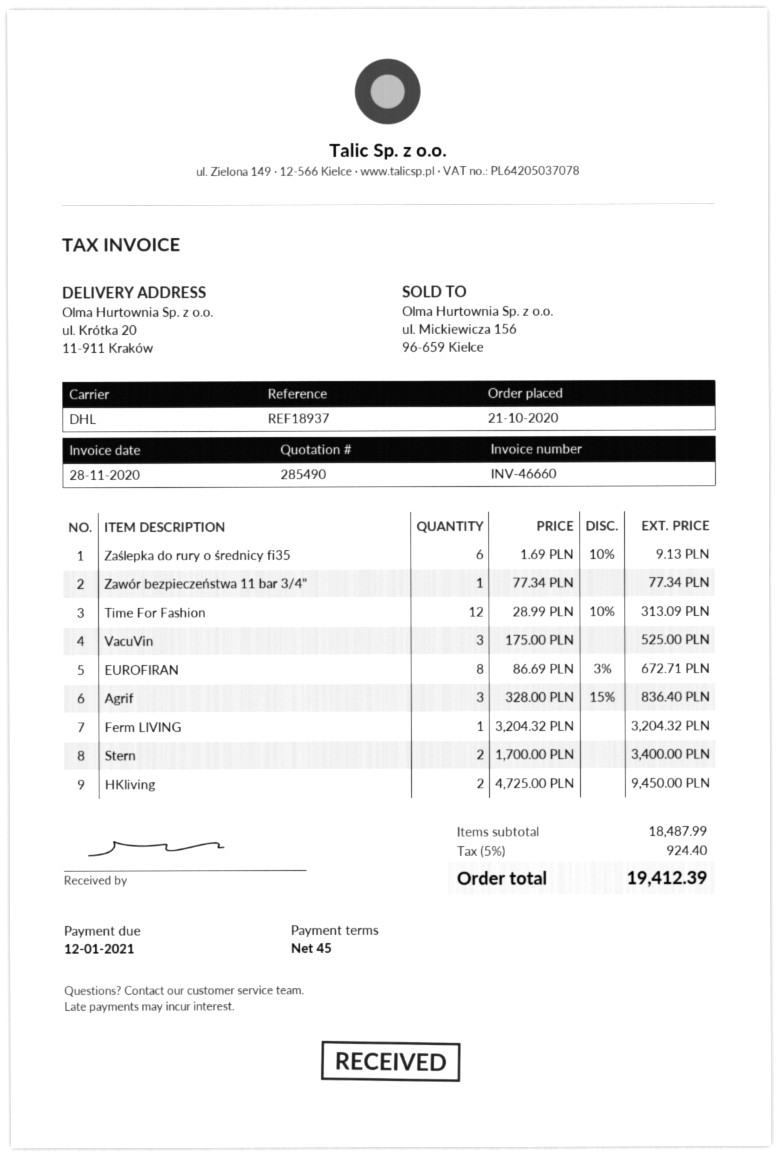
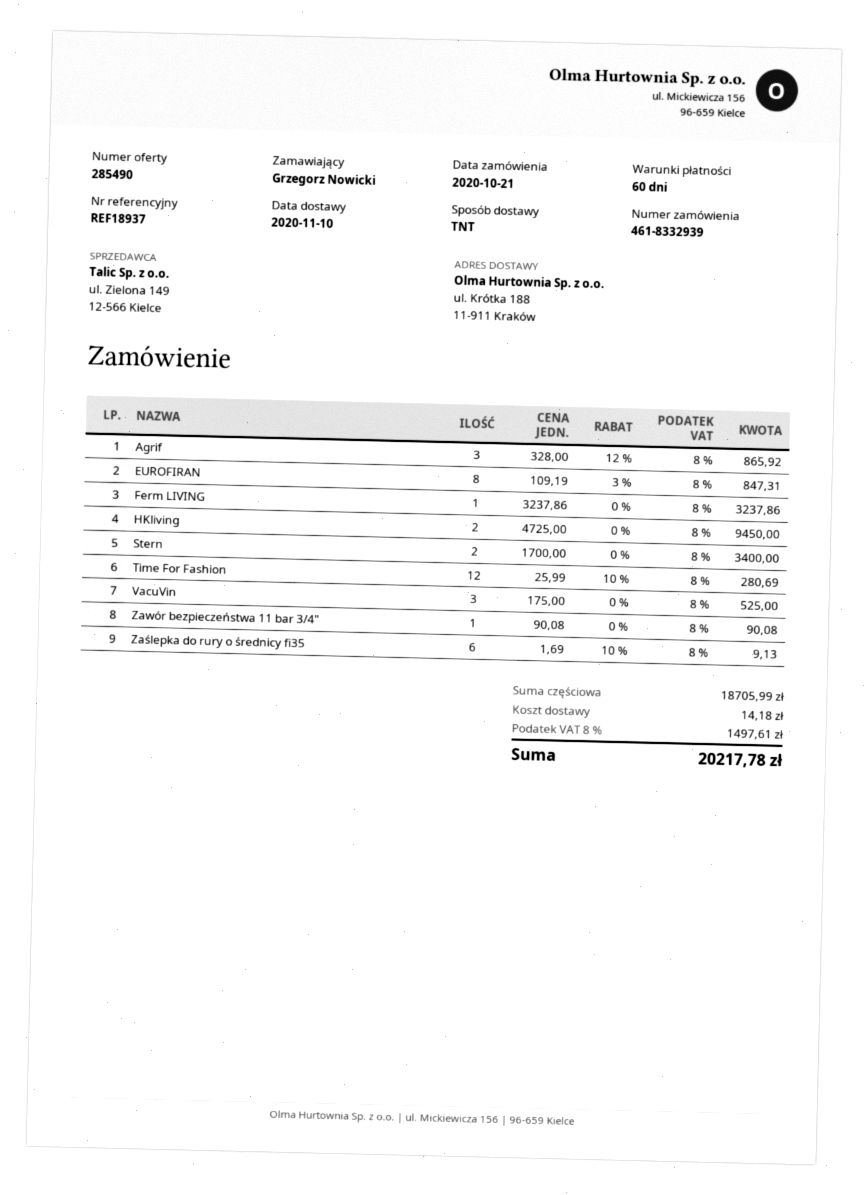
payment terms: 45 days -> 60 days
shipping method: DHL -> TNT
ship to: ul. Krótka 20, 11-911 Kraków -> ul. Krótka 188, 11-911 Kraków
Zawór bezpieczeństwa 11 bar 3/4": 1 x 77.34 = 77.34 -> 1 x 90.08 = 90.08
Time For Fashion: 12 x 28.99 - 10% = 313.09 -> 12 x 25.99 - 10% = 280.69
EUROFIRAN: 8 x 86.69 - 3% = 672.71 -> 8 x 109.19 - 3% = 847.31
Agrif: 3 x 328.00 - 15% = 836.40 -> 3 x 328.00 - 12% = 865.92
Ferm LIVING: 1 x 3204.32 = 3204.32 -> 1 x 3237.86 = 3237.86
subtotal: 18487.99 -> 18705.99
shipping: none -> 14.18
tax: 5% = 924.40 -> 8% = 1497.61
total: 19412.39 -> 20217.78

